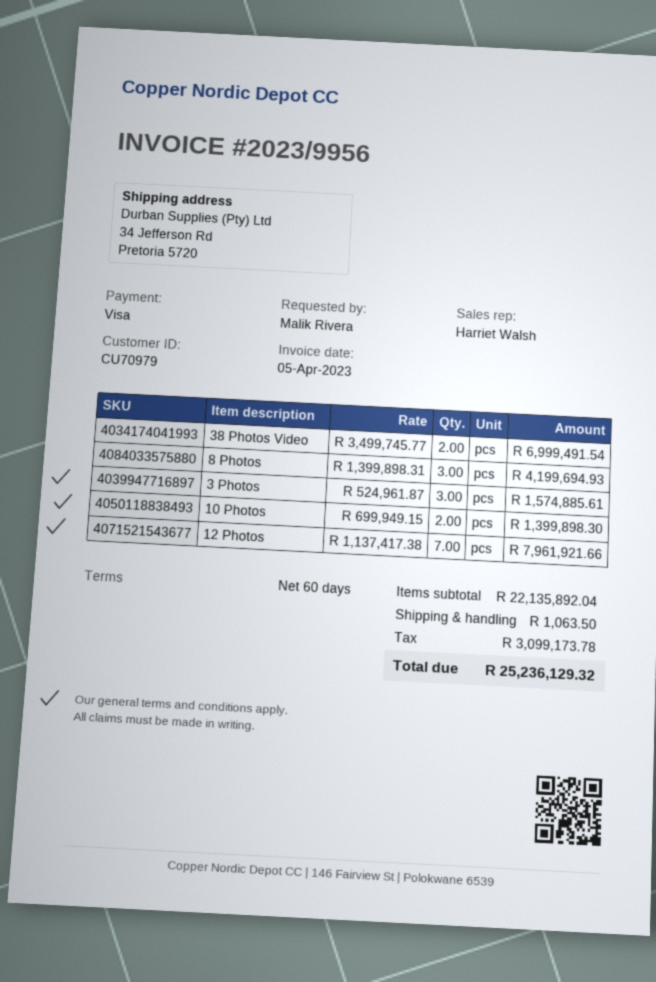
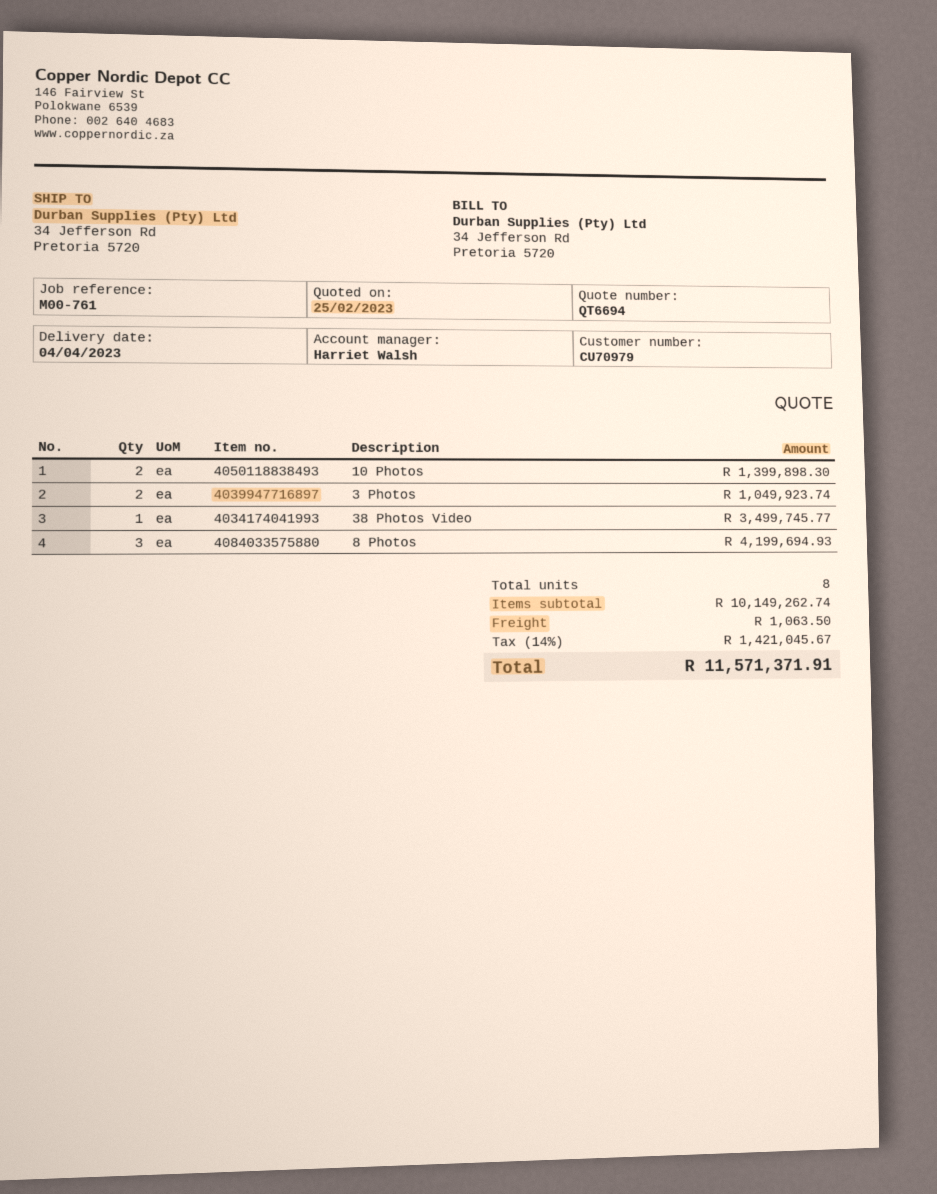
38 Photos Video: 2 for 6999491.54 -> 1 for 3499745.77
3 Photos: 3 for 1574885.61 -> 2 for 1049923.74
12 Photos: 7 for 7961921.66 -> none
subtotal: 22135892.04 -> 10149262.74
tax: 3099173.78 -> 1421045.67
total: 25236129.32 -> 11571371.91

